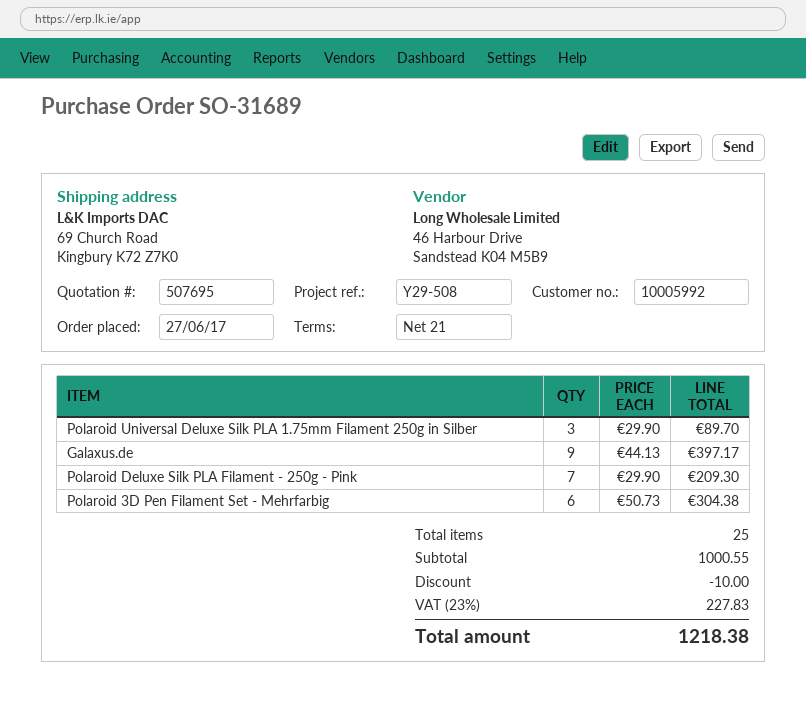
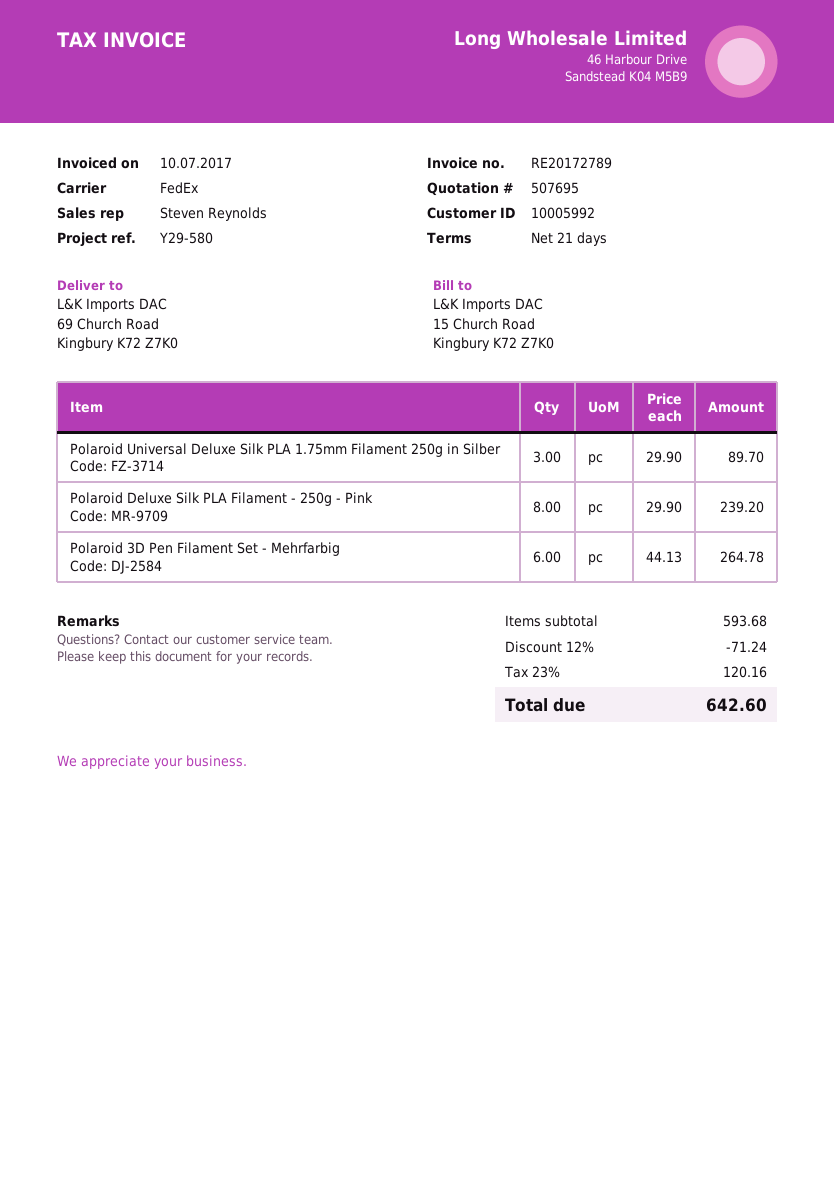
reference: Y29-508 -> Y29-580
Galaxus.de: 9 x 44.13 = 397.17 -> none
Polaroid Deluxe Silk PLA Filament - 250g - Pink: 7 x 29.90 = 209.30 -> 8 x 29.90 = 239.20
Polaroid 3D Pen Filament Set - Mehrfarbig: 6 x 50.73 = 304.38 -> 6 x 44.13 = 264.78
subtotal: 1000.55 -> 593.68
discount: 10.00 -> 71.24
tax: 23% = 227.83 -> 23% = 120.16
total: 1218.38 -> 642.60

